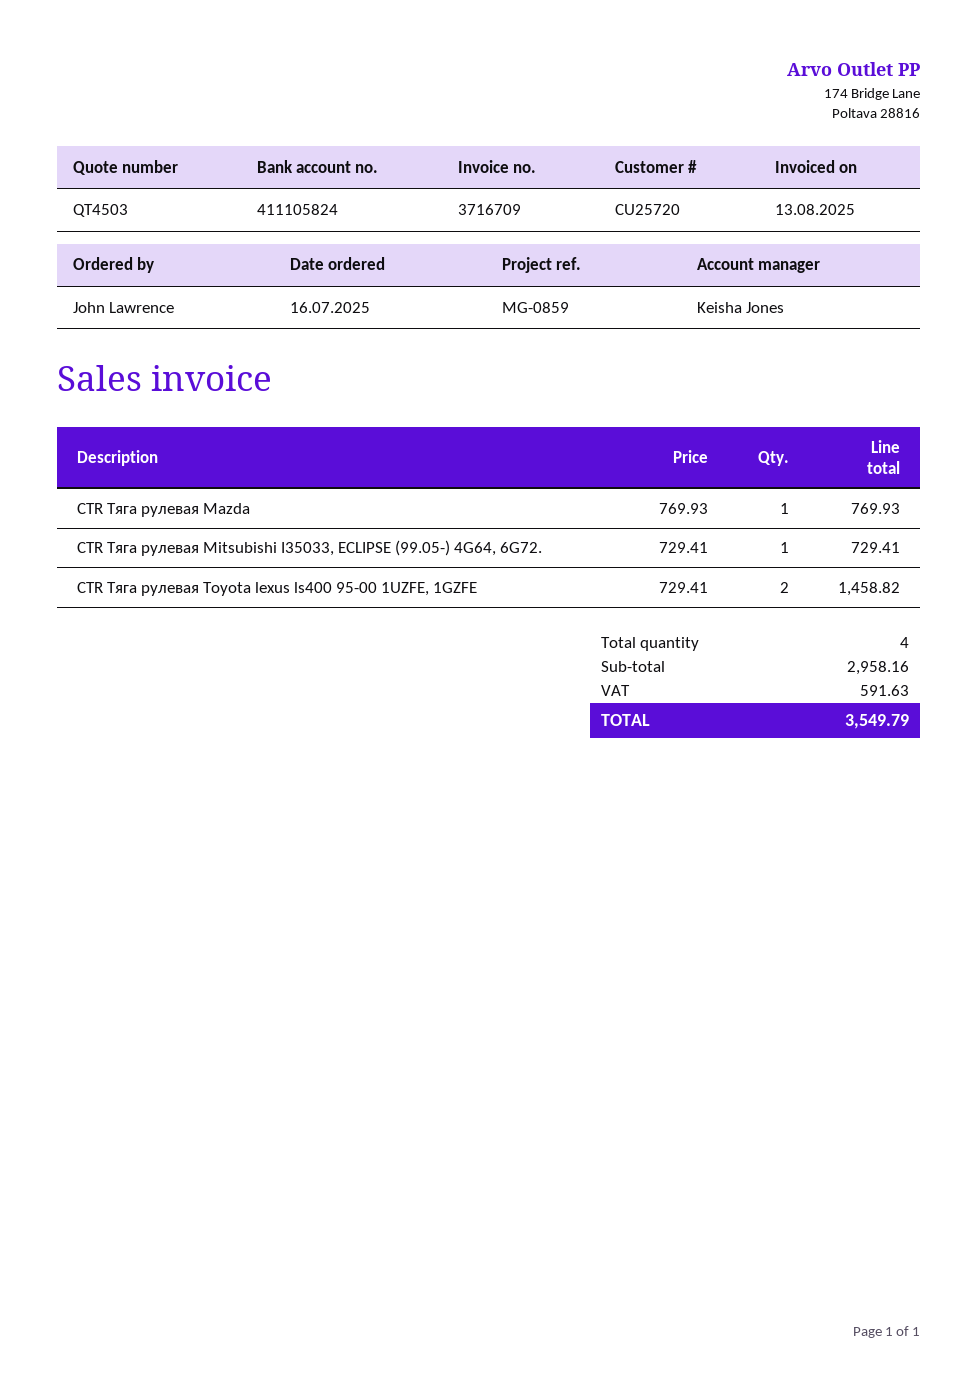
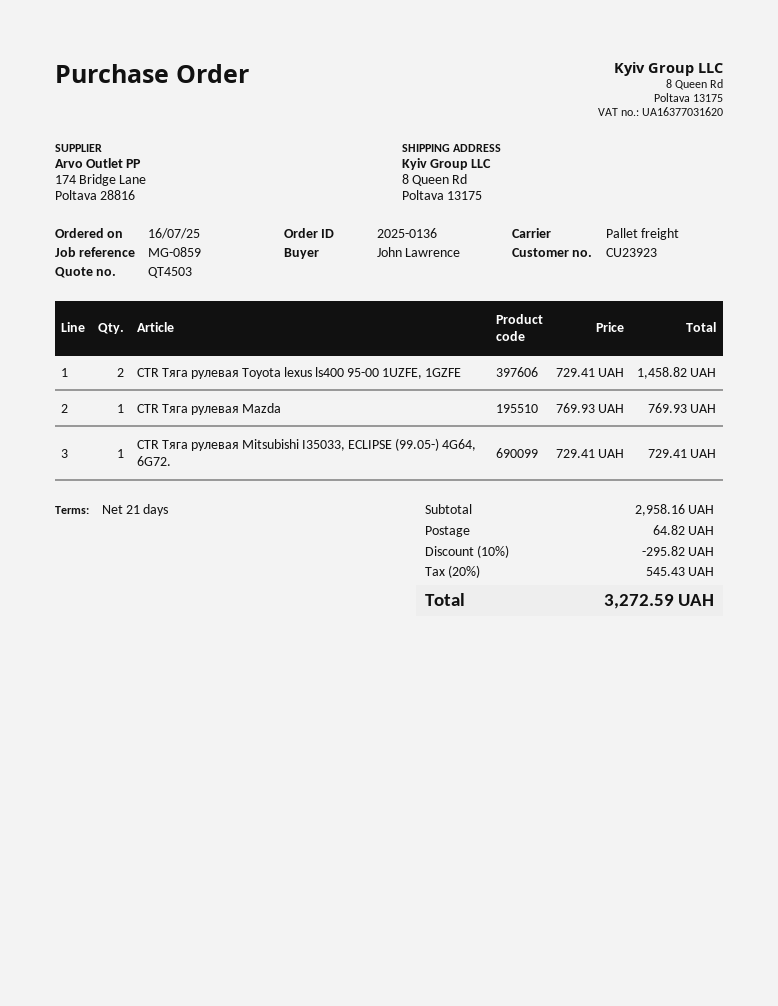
customer number: CU25720 -> CU23923
discount: none -> 10% = 295.82
shipping: none -> 64.82
tax: 591.63 -> 545.43
total: 3549.79 -> 3272.59

